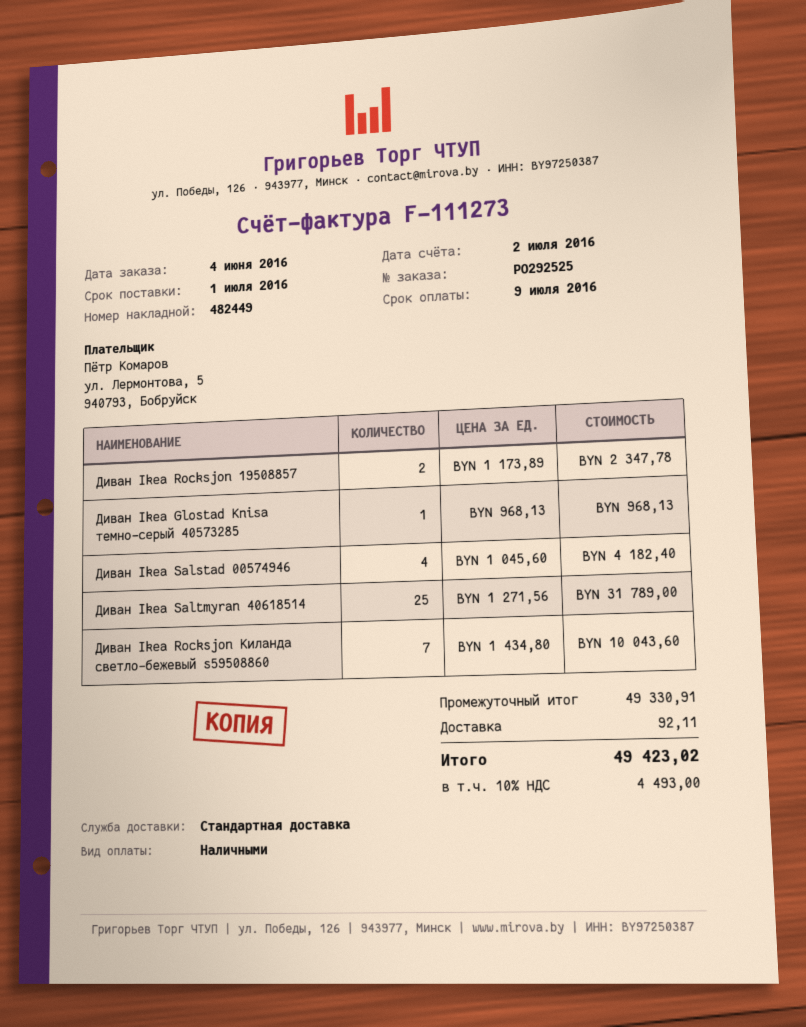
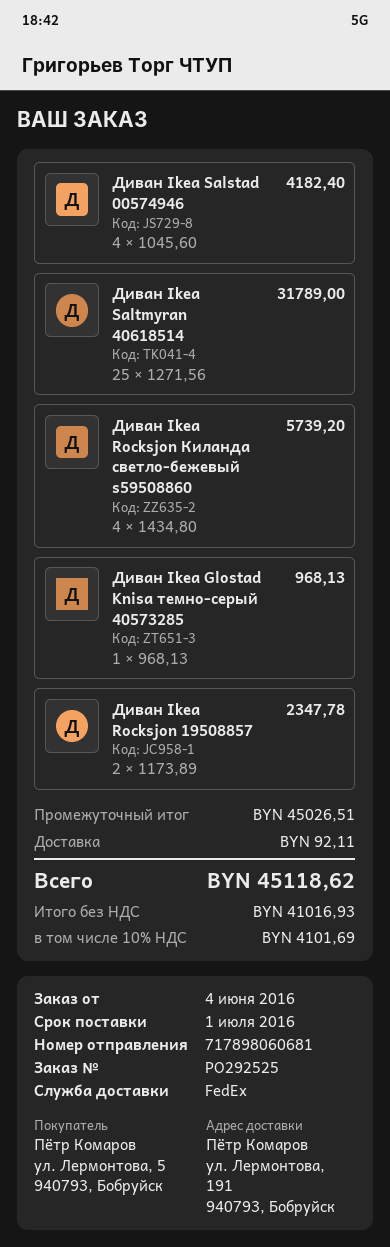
shipping method: standard -> FedEx
Диван Ikea Rocksjon Киланда светло-бежевый s59508860: 7 x 1434.80 = 10043.60 -> 4 x 1434.80 = 5739.20
subtotal: 49330.91 -> 45026.51
tax: 10% = 4493.00 -> 10% = 4101.69
total: 49423.02 -> 45118.62

